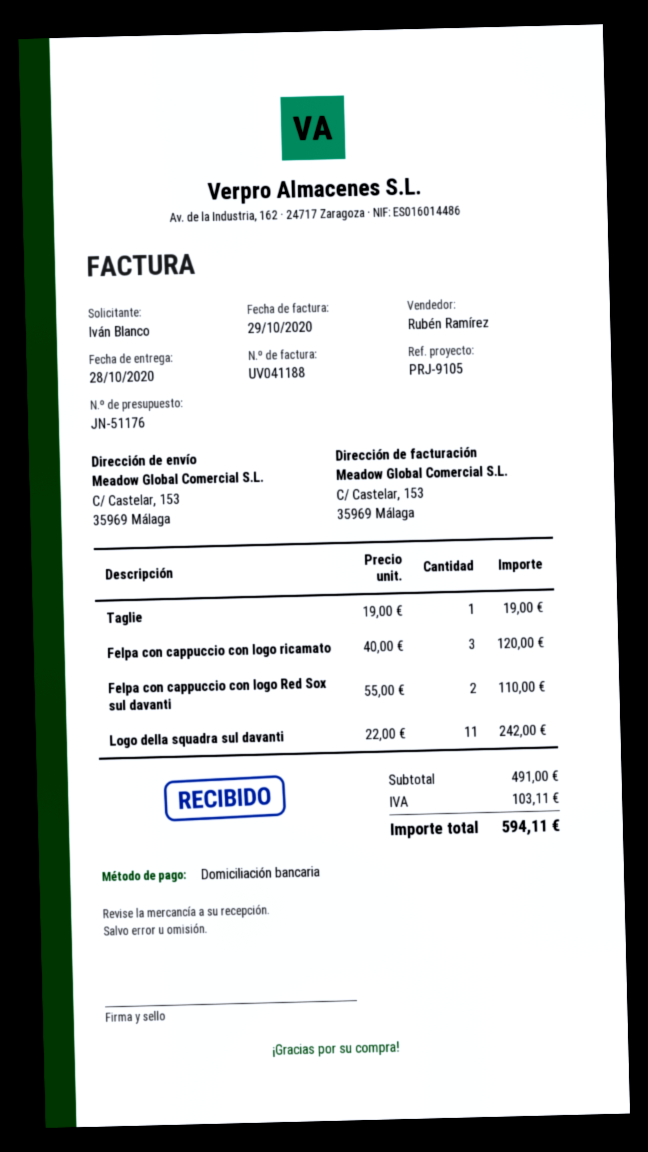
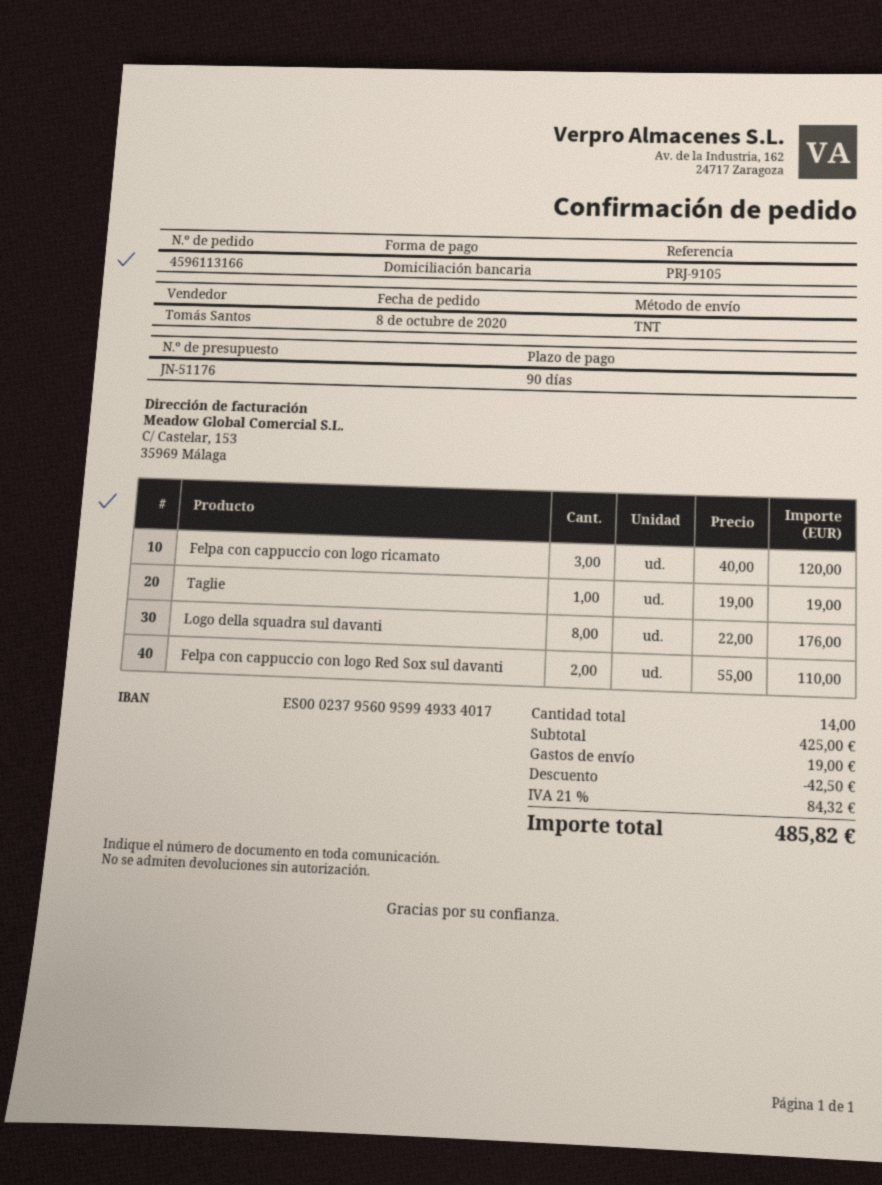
sales rep: Rubén Ramírez -> Tomás Santos
Logo della squadra sul davanti: 11 x 22.00 = 242.00 -> 8 x 22.00 = 176.00
subtotal: 491.00 -> 425.00
discount: none -> 42.50
shipping: none -> 19.00
tax: 103.11 -> 84.32
total: 594.11 -> 485.82

